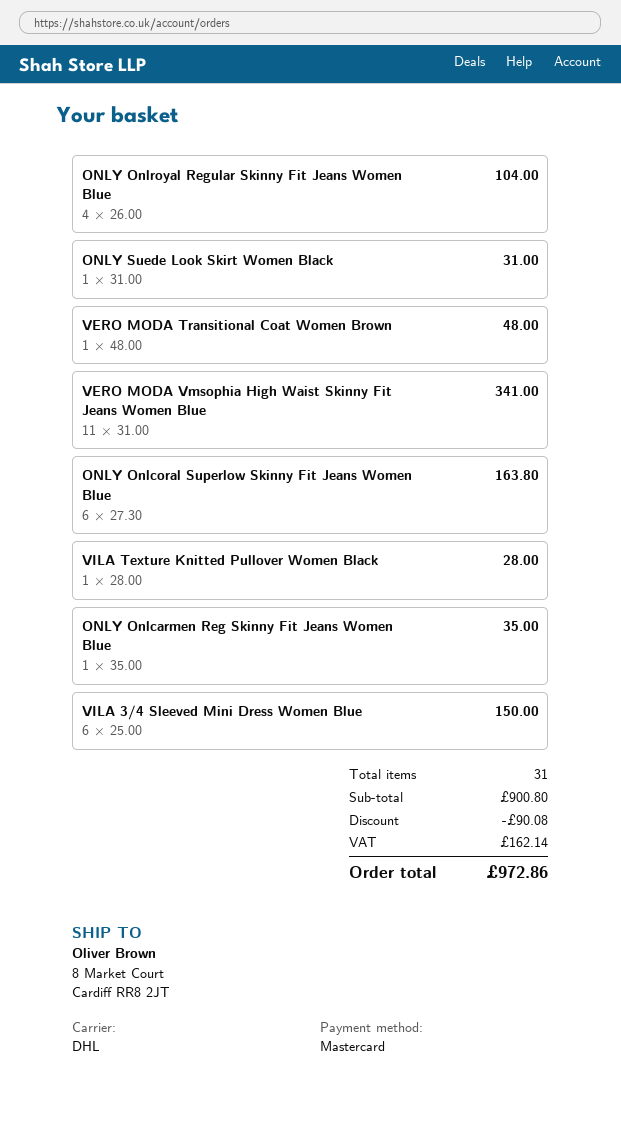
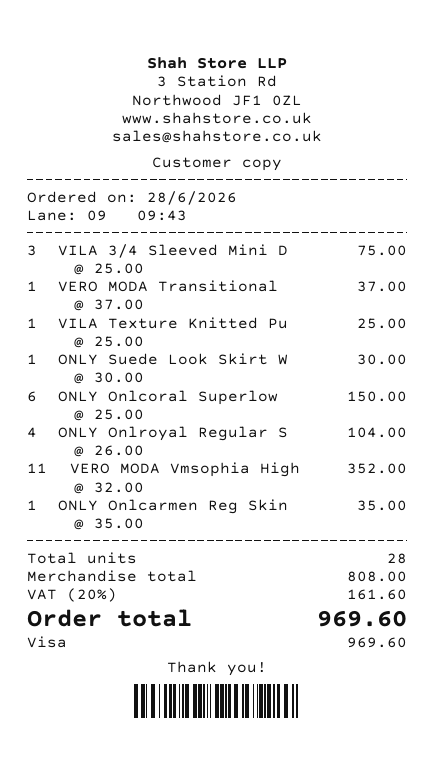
payment method: Mastercard -> Visa
ONLY Suede Look Skirt Women Black: 1 x 31.00 = 31.00 -> 1 x 30.00 = 30.00
VERO MODA Transitional Coat Women Brown: 1 x 48.00 = 48.00 -> 1 x 37.00 = 37.00
VERO MODA Vmsophia High Waist Skinny Fit Jeans Women Blue: 11 x 31.00 = 341.00 -> 11 x 32.00 = 352.00
ONLY Onlcoral Superlow Skinny Fit Jeans Women Blue: 6 x 27.30 = 163.80 -> 6 x 25.00 = 150.00
VILA Texture Knitted Pullover Women Black: 1 x 28.00 = 28.00 -> 1 x 25.00 = 25.00
VILA 3/4 Sleeved Mini Dress Women Blue: 6 x 25.00 = 150.00 -> 3 x 25.00 = 75.00
total quantity: 31 -> 28
subtotal: 900.80 -> 808.00
discount: 90.08 -> none
tax: 162.14 -> 161.60
total: 972.86 -> 969.60

